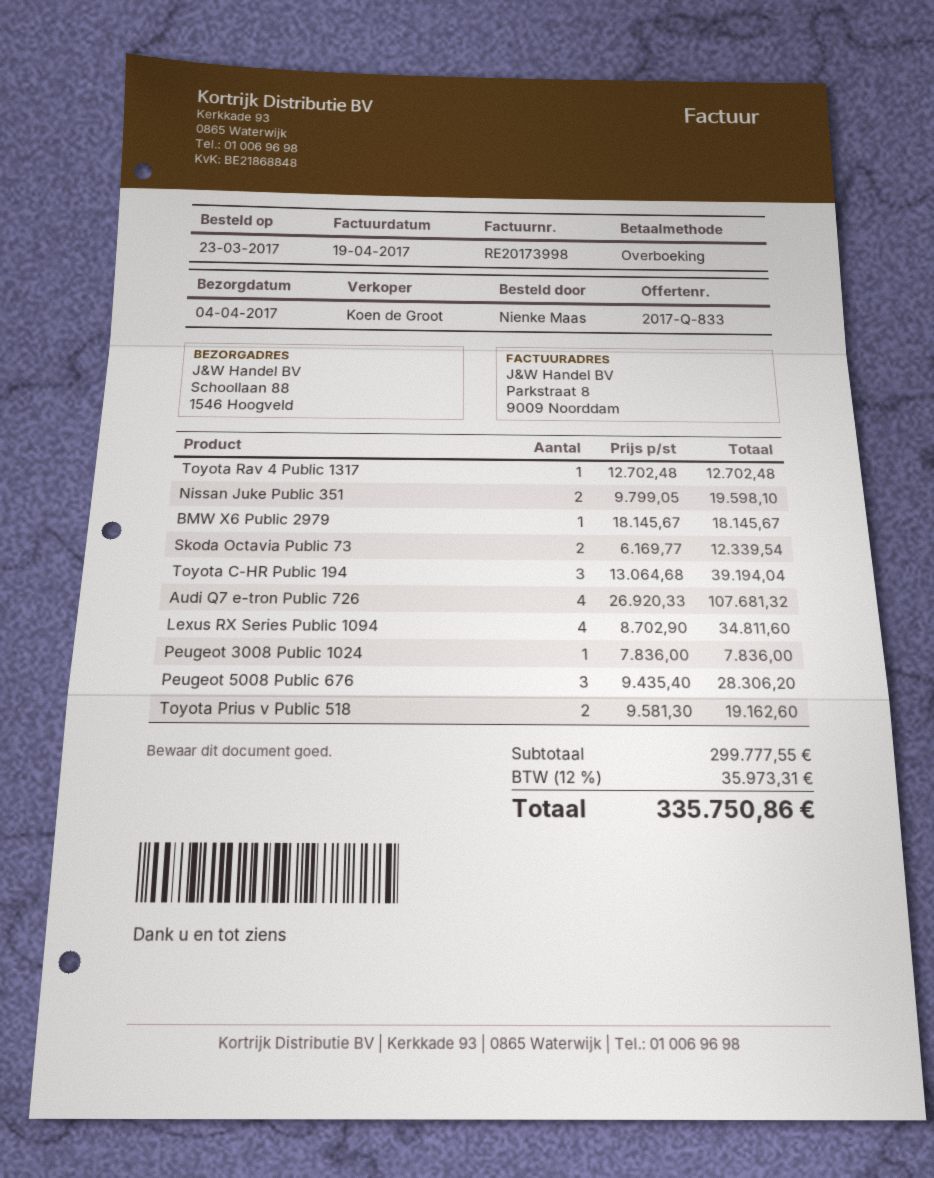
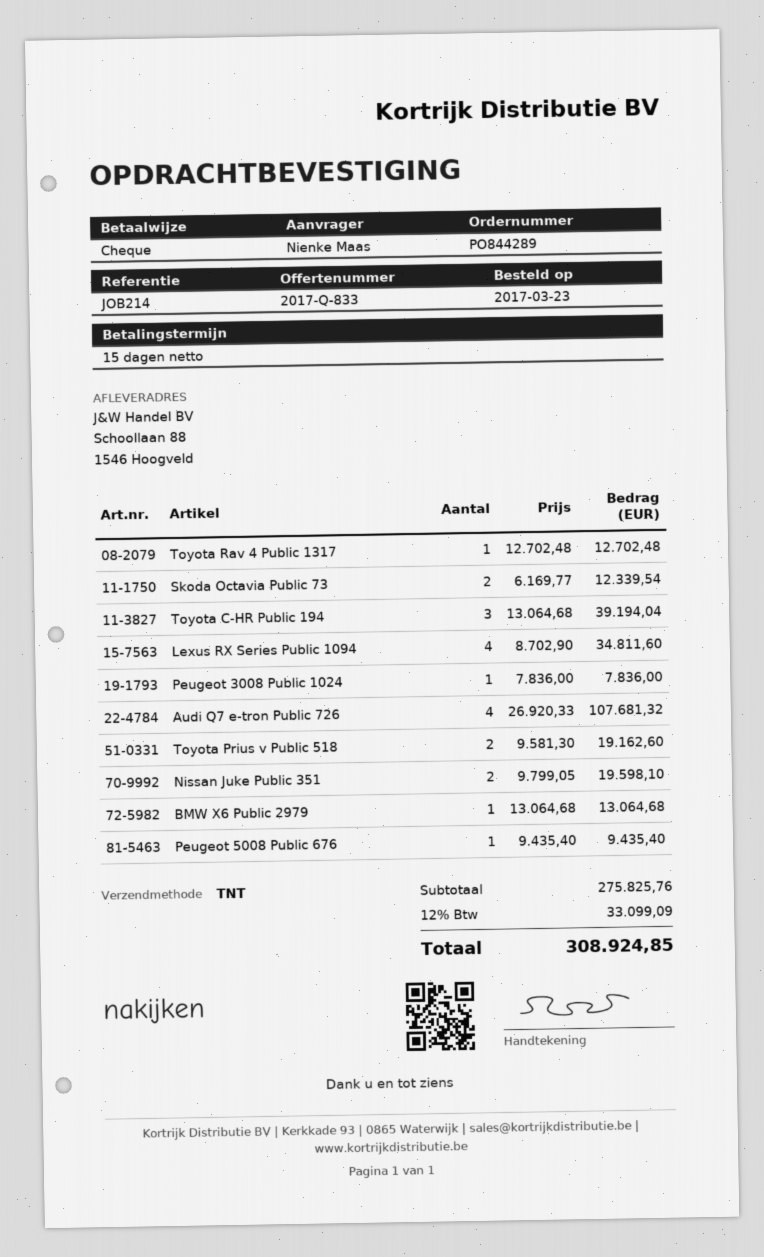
payment method: bank transfer -> cheque
BMW X6 Public 2979: 1 x 18145.67 = 18145.67 -> 1 x 13064.68 = 13064.68
Peugeot 5008 Public 676: 3 x 9435.40 = 28306.20 -> 1 x 9435.40 = 9435.40
subtotal: 299777.55 -> 275825.76
tax: 12% = 35973.31 -> 12% = 33099.09
total: 335750.86 -> 308924.85

